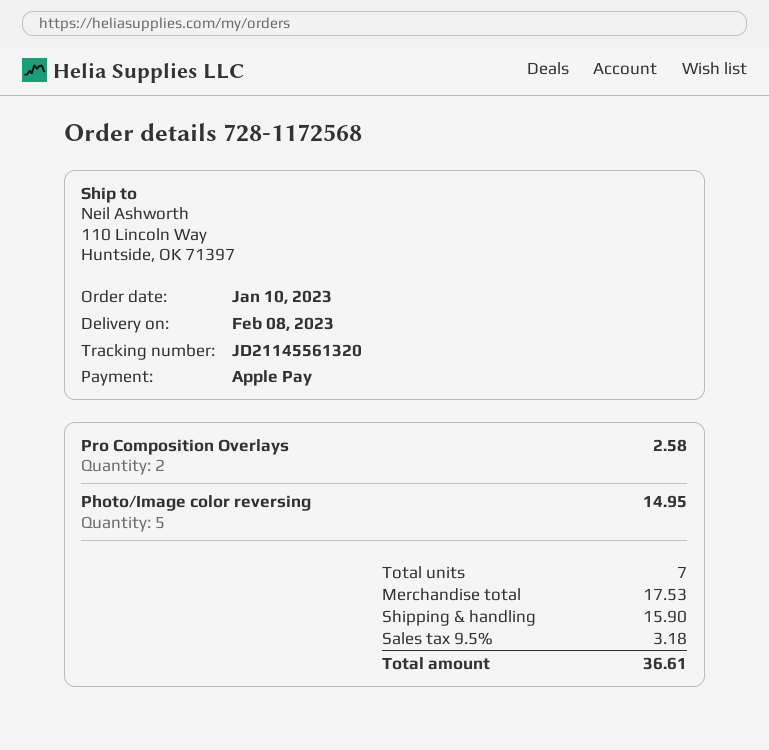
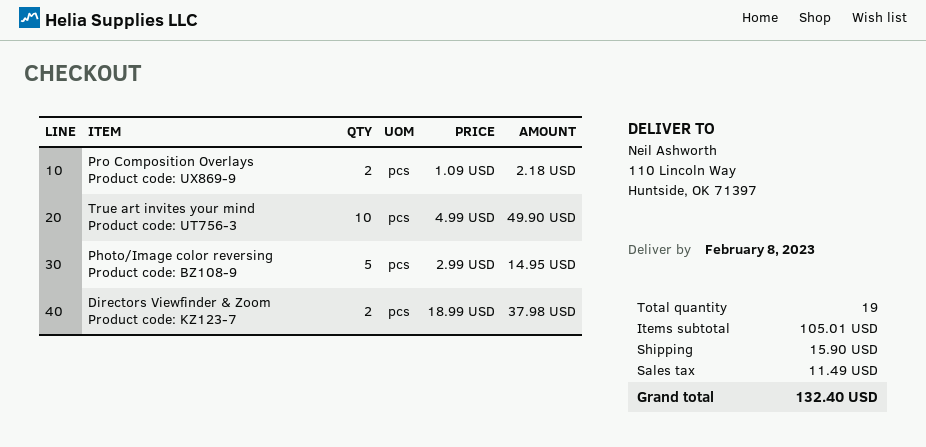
Pro Composition Overlays: 2 for 2.58 -> 2 for 2.18
True art invites your mind: none -> 10 for 49.90
Directors Viewfinder & Zoom: none -> 2 for 37.98
total quantity: 7 -> 19
subtotal: 17.53 -> 105.01
tax: 3.18 -> 11.49
total: 36.61 -> 132.40

